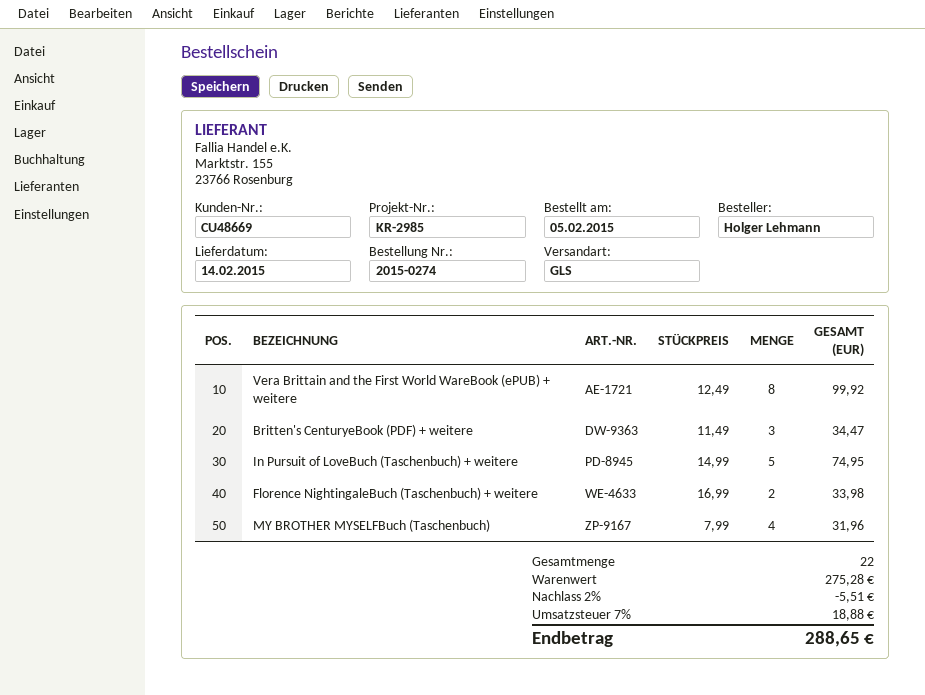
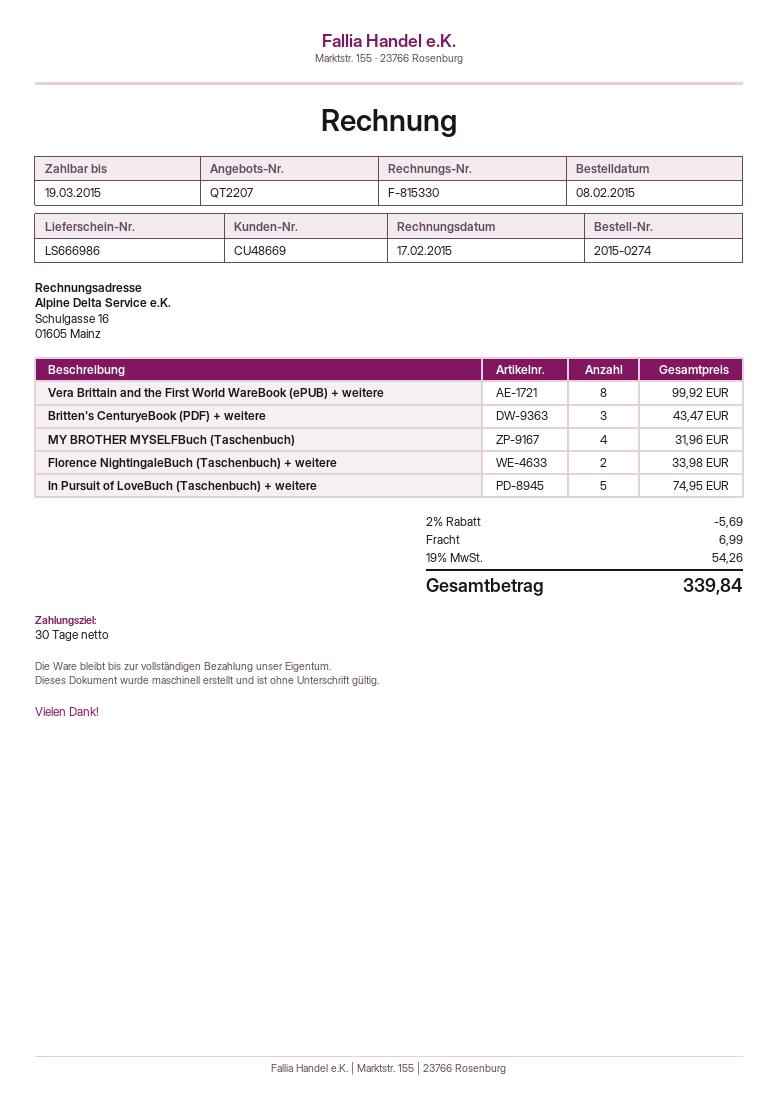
order date: 2015-02-05 -> 2015-02-08
Britten's CenturyeBook (PDF) + weitere: 3 for 34.47 -> 3 for 43.47
discount: 2% = 5.51 -> 2% = 5.69
shipping: none -> 6.99
tax: 7% = 18.88 -> 19% = 54.26
total: 288.65 -> 339.84

